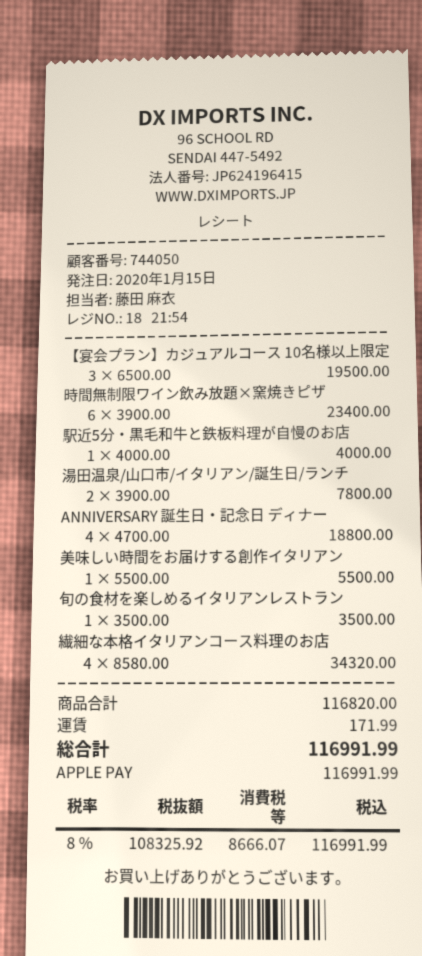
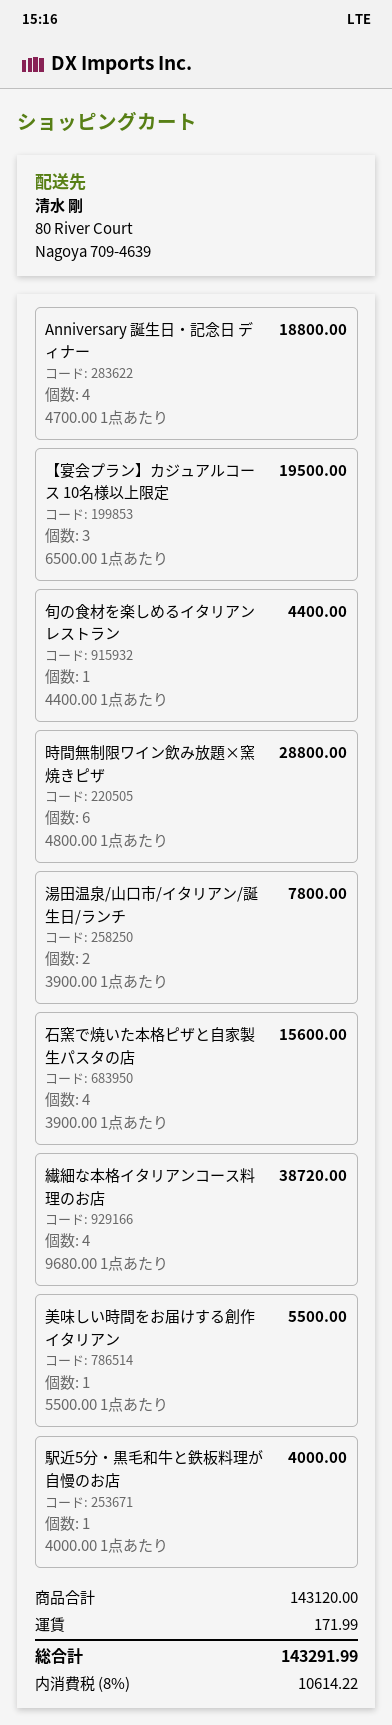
時間無制限ワイン飲み放題×窯焼きピザ: 6 x 3900.00 = 23400.00 -> 6 x 4800.00 = 28800.00
旬の食材を楽しめるイタリアンレストラン: 1 x 3500.00 = 3500.00 -> 1 x 4400.00 = 4400.00
繊細な本格イタリアンコース料理のお店: 4 x 8580.00 = 34320.00 -> 4 x 9680.00 = 38720.00
石窯で焼いた本格ピザと自家製生パスタの店: none -> 4 x 3900.00 = 15600.00
subtotal: 116820.00 -> 143120.00
tax: 8% = 8666.07 -> 8% = 10614.22
total: 116991.99 -> 143291.99

